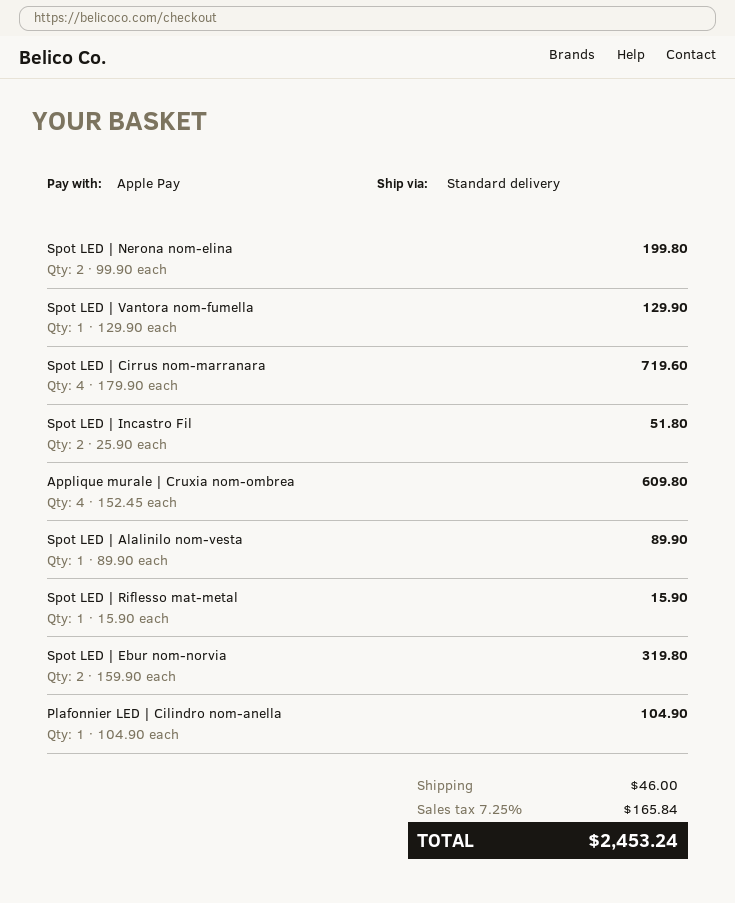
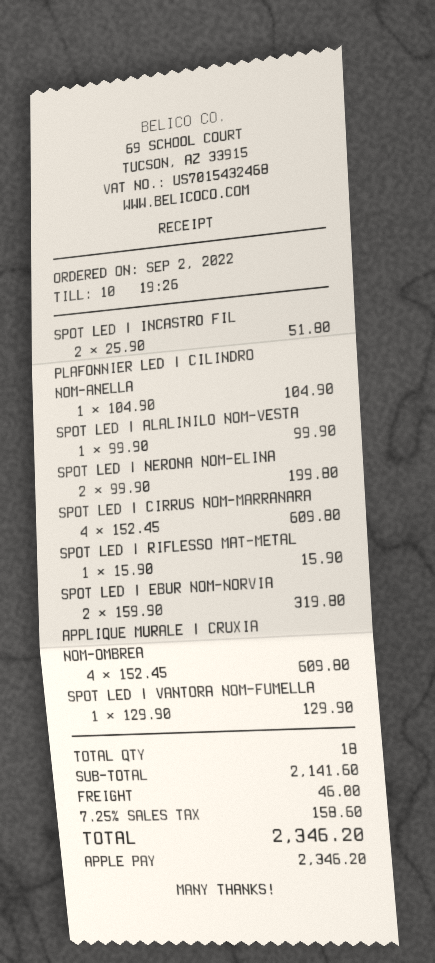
Spot LED | Cirrus nom-marranara: 4 x 179.90 = 719.60 -> 4 x 152.45 = 609.80
Spot LED | Alalinilo nom-vesta: 1 x 89.90 = 89.90 -> 1 x 99.90 = 99.90
tax: 7.25% = 165.84 -> 7.25% = 158.60
total: 2453.24 -> 2346.20

